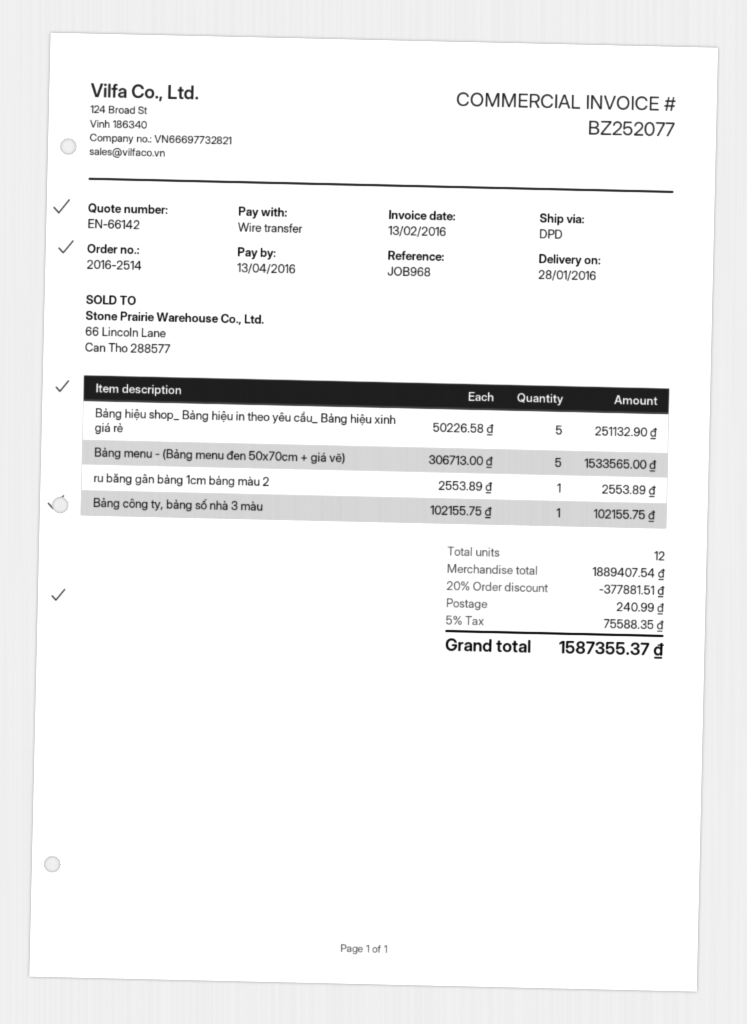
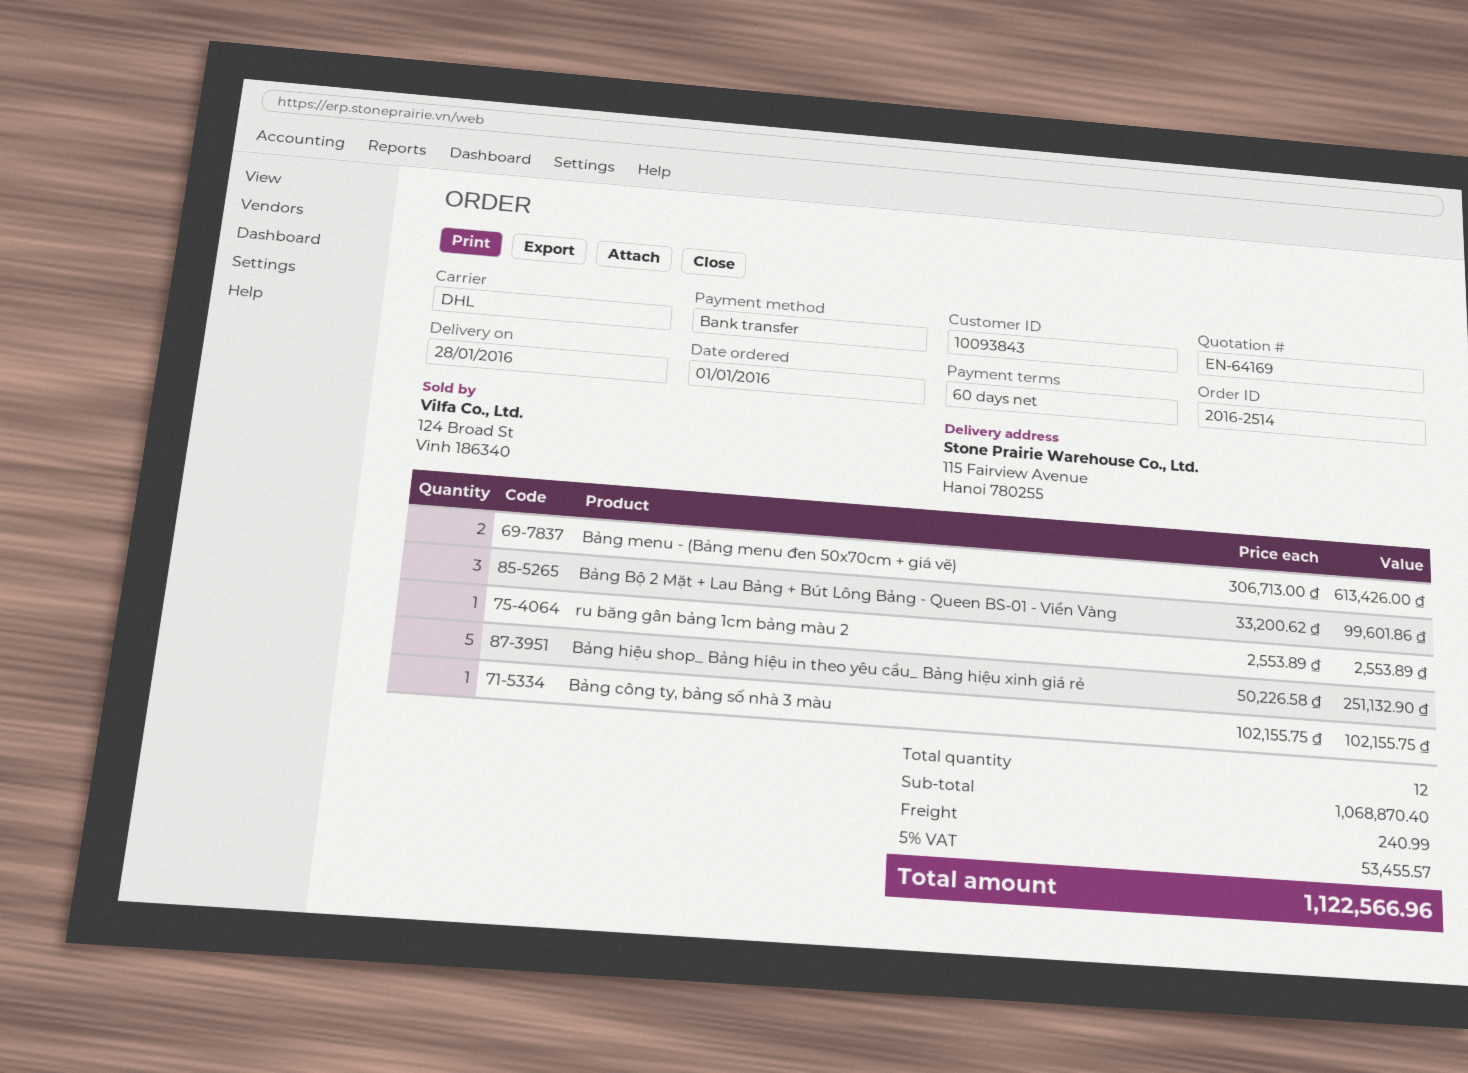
quote number: EN-66142 -> EN-64169
shipping method: DPD -> DHL
Bảng menu - (Bảng menu đen 50x70cm + giá vẽ): 5 x 306713.00 = 1533565.00 -> 2 x 306713.00 = 613426.00
Bảng Bộ 2 Mặt + Lau Bảng + Bút Lông Bảng - Queen BS-01 - Viền Vàng: none -> 3 x 33200.62 = 99601.86
subtotal: 1889407.54 -> 1068870.40
discount: 20% = 377881.51 -> none
tax: 5% = 75588.35 -> 5% = 53455.57
total: 1587355.37 -> 1122566.96

